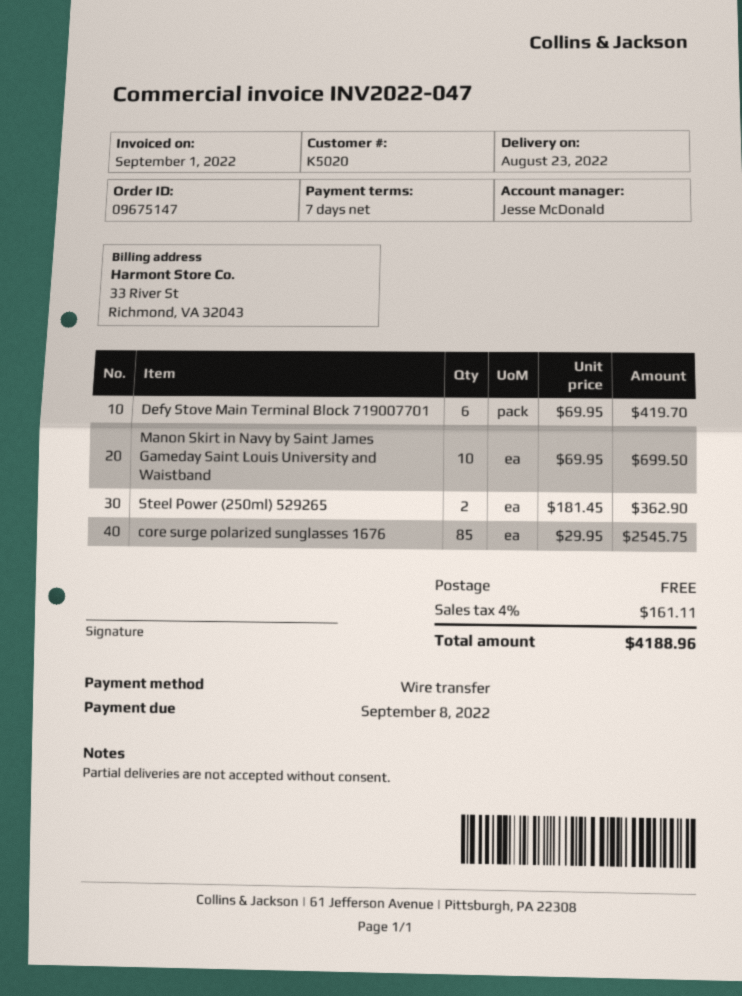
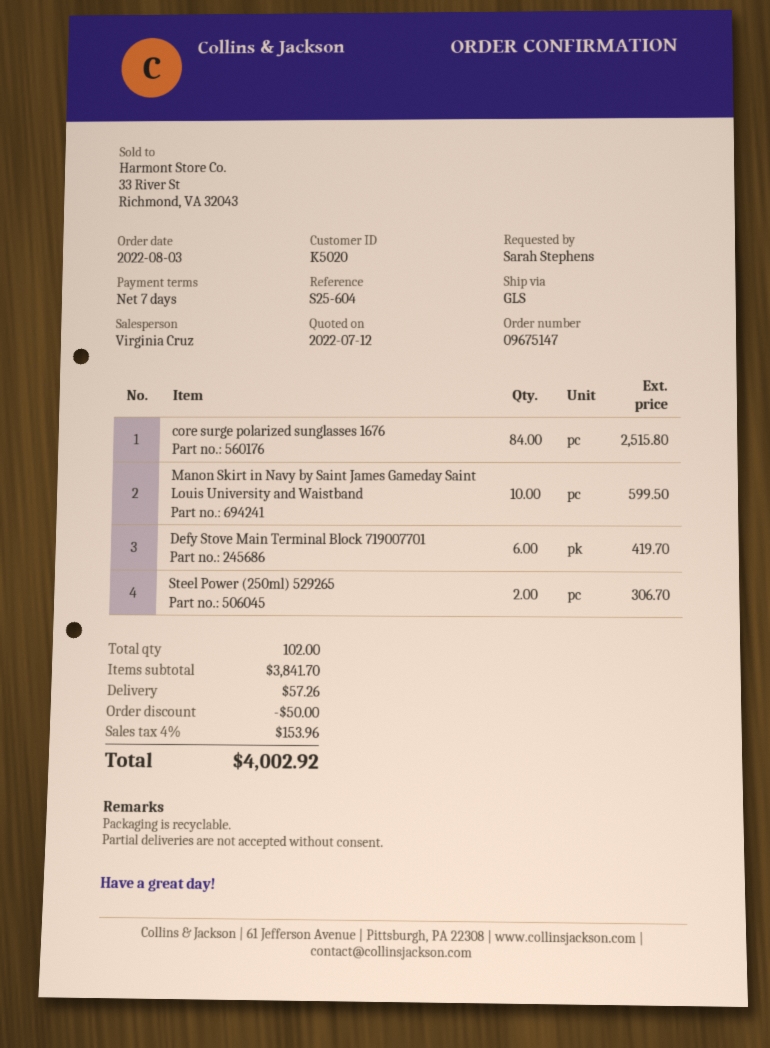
sales rep: Jesse McDonald -> Virginia Cruz
Manon Skirt in Navy by Saint James Gameday Saint Louis University and Waistband: 10 for 699.50 -> 10 for 599.50
Steel Power (250ml) 529265: 2 for 362.90 -> 2 for 306.70
core surge polarized sunglasses 1676: 85 for 2545.75 -> 84 for 2515.80
discount: none -> 50.00
shipping: 0.00 -> 57.26
tax: 4% = 161.11 -> 4% = 153.96
total: 4188.96 -> 4002.92

